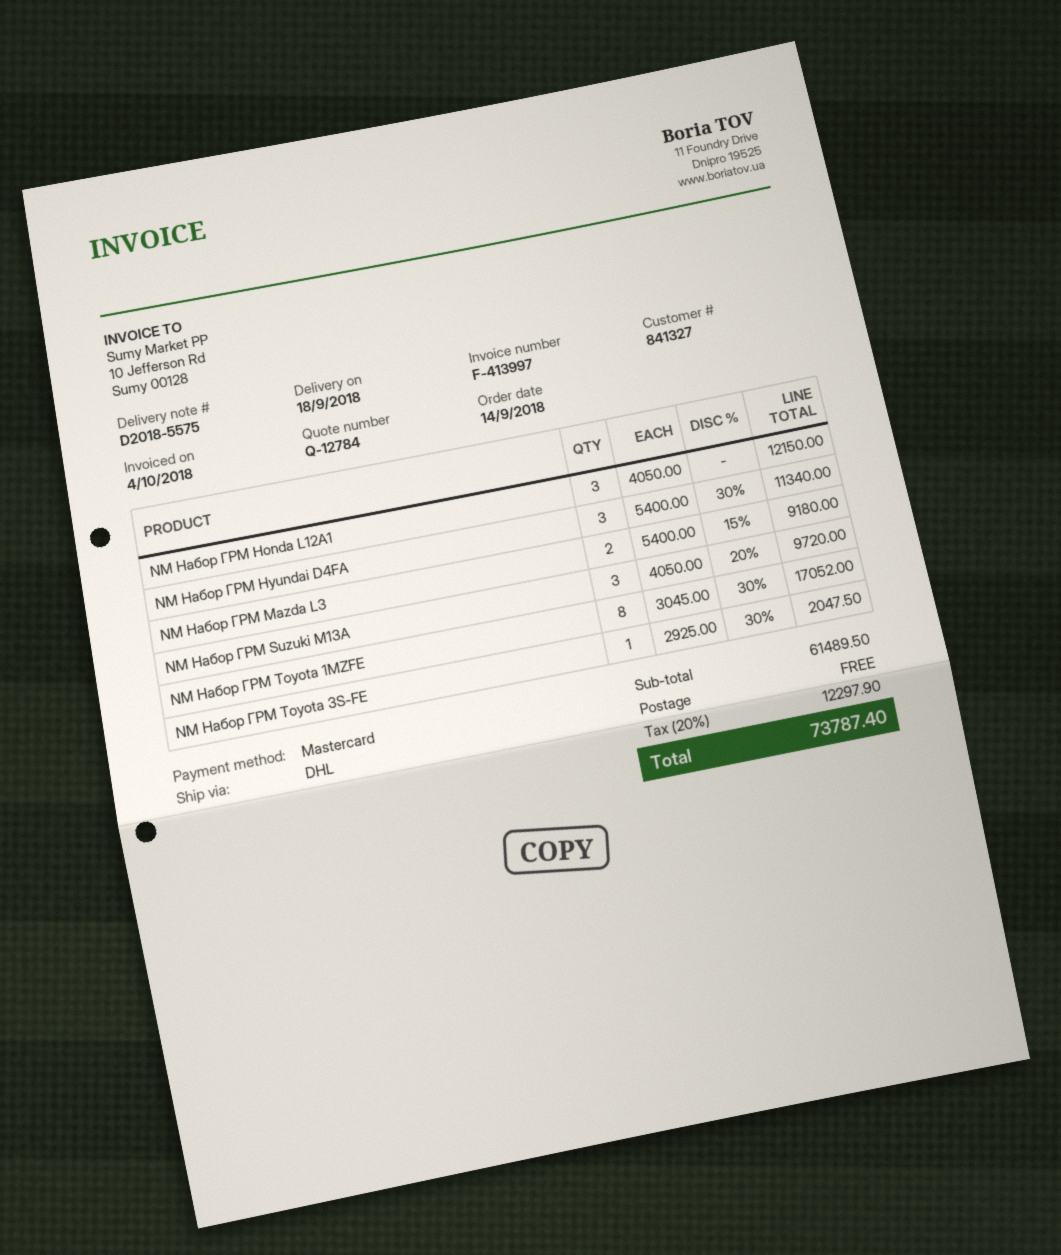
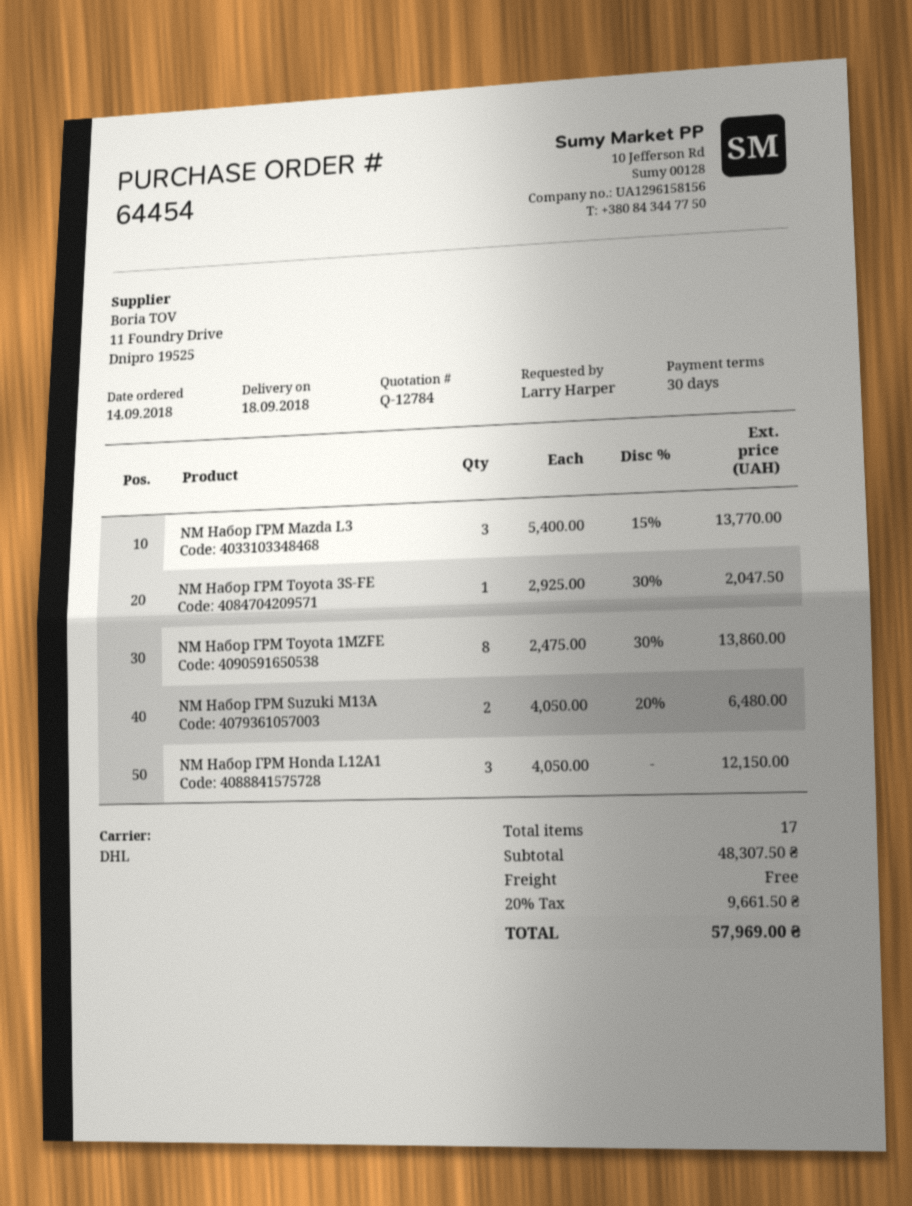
NM Набор ГРМ Hyundai D4FA: 3 x 5400.00 - 30% = 11340.00 -> none
NM Набор ГРМ Mazda L3: 2 x 5400.00 - 15% = 9180.00 -> 3 x 5400.00 - 15% = 13770.00
NM Набор ГРМ Suzuki M13A: 3 x 4050.00 - 20% = 9720.00 -> 2 x 4050.00 - 20% = 6480.00
NM Набор ГРМ Toyota 1MZFE: 8 x 3045.00 - 30% = 17052.00 -> 8 x 2475.00 - 30% = 13860.00
subtotal: 61489.50 -> 48307.50
tax: 20% = 12297.90 -> 20% = 9661.50
total: 73787.40 -> 57969.00

